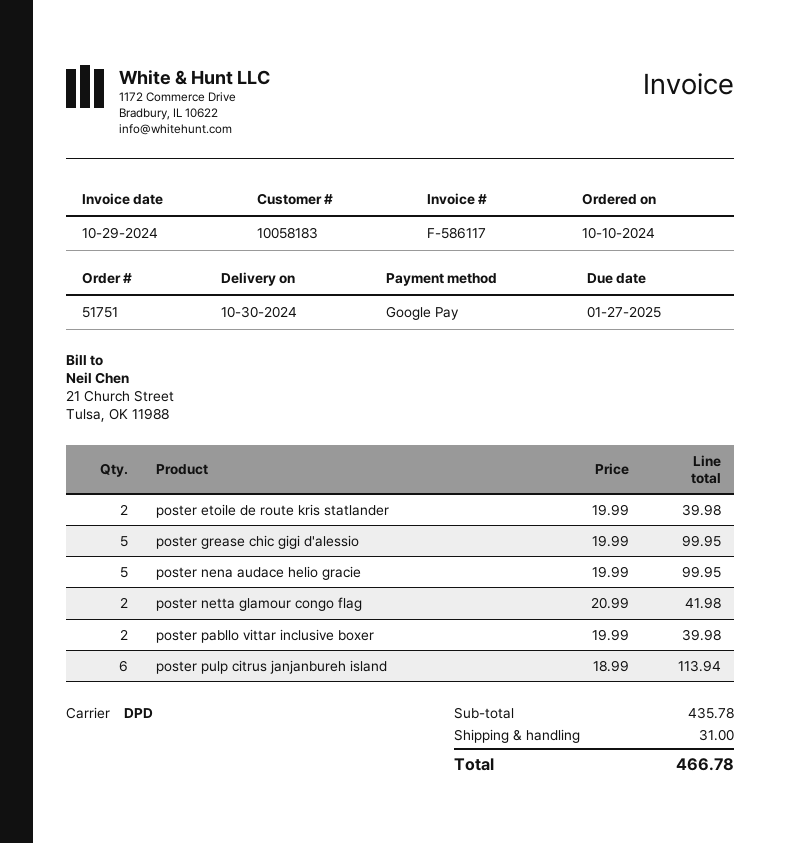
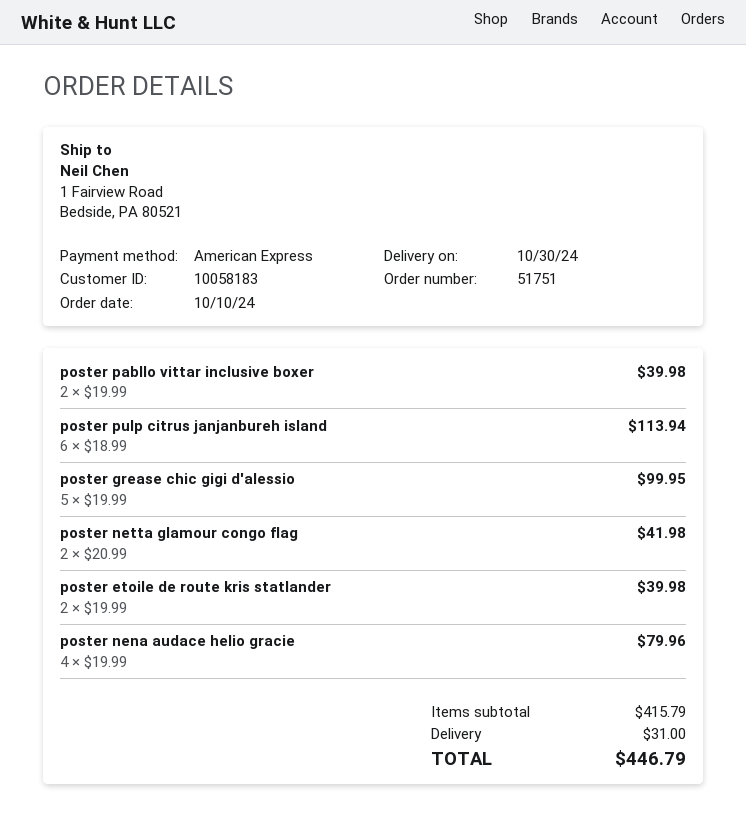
payment method: Google Pay -> American Express
poster nena audace helio gracie: 5 x 19.99 = 99.95 -> 4 x 19.99 = 79.96
subtotal: 435.78 -> 415.79
total: 466.78 -> 446.79

